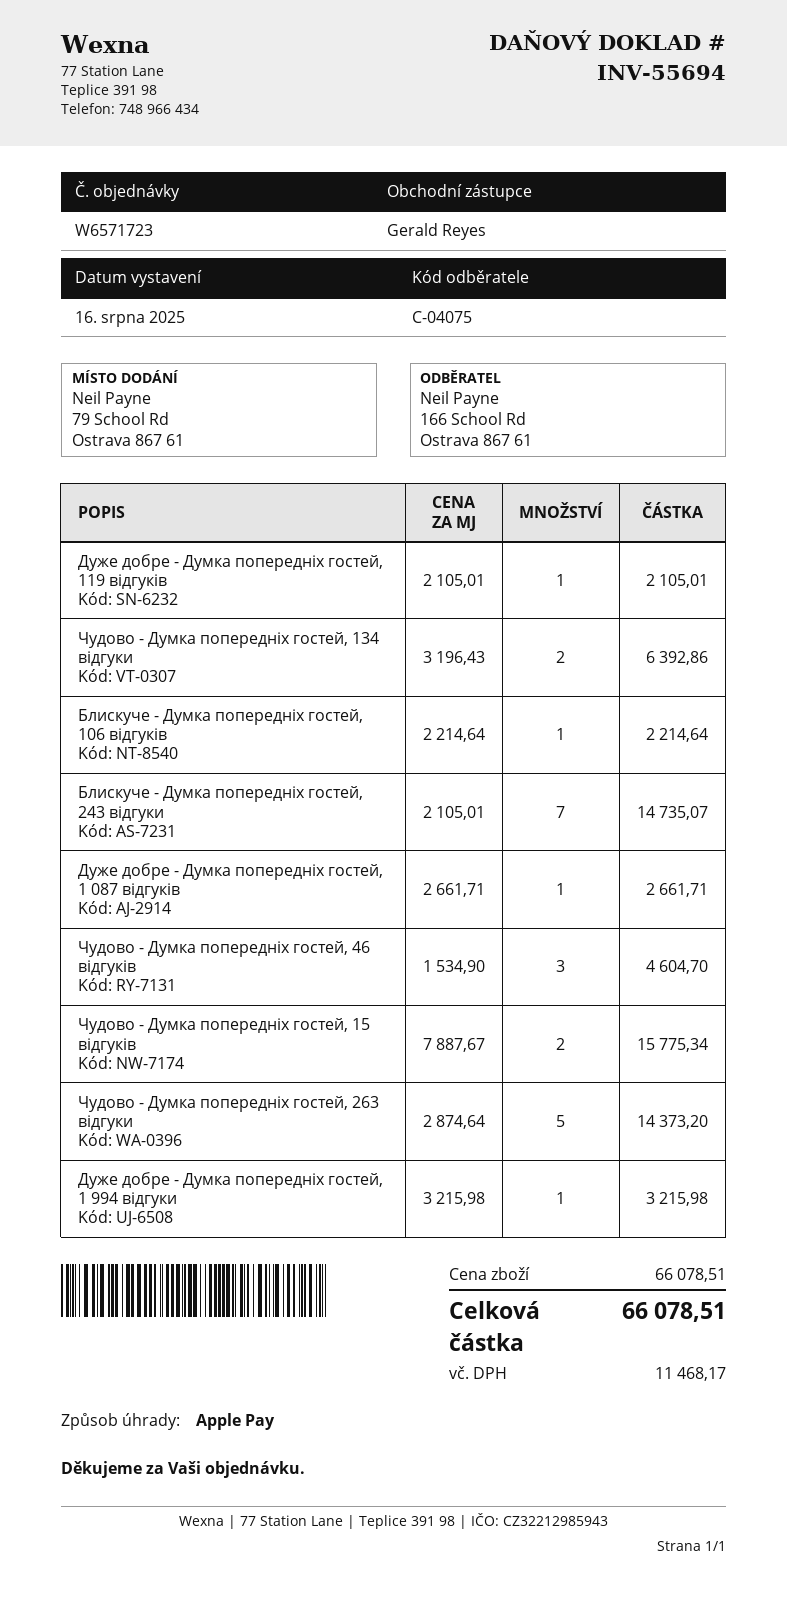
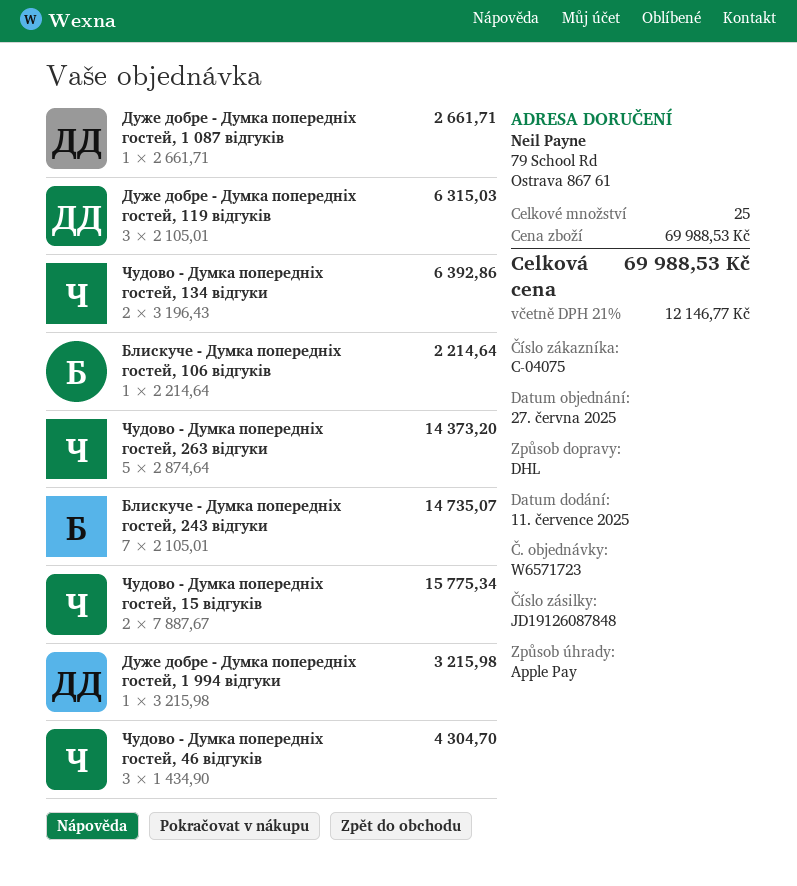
Дуже добре - Думка попередніх гостей, 119 відгуків: 1 x 2105.01 = 2105.01 -> 3 x 2105.01 = 6315.03
Чудово - Думка попередніх гостей, 46 відгуків: 3 x 1534.90 = 4604.70 -> 3 x 1434.90 = 4304.70
subtotal: 66078.51 -> 69988.53
tax: 11468.17 -> 12146.77
total: 66078.51 -> 69988.53

